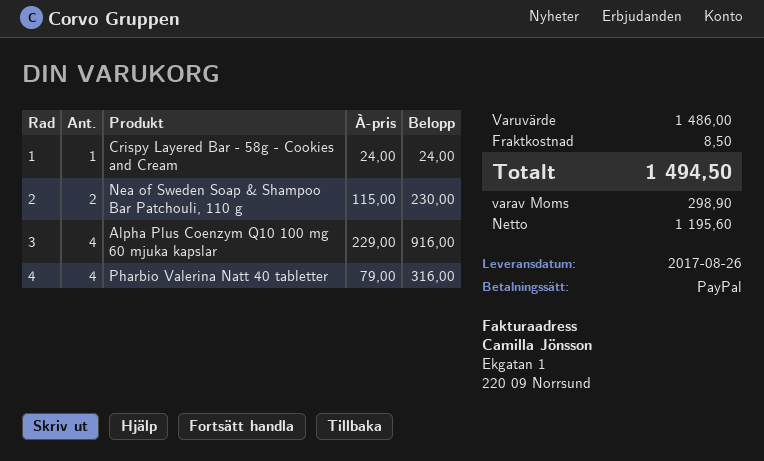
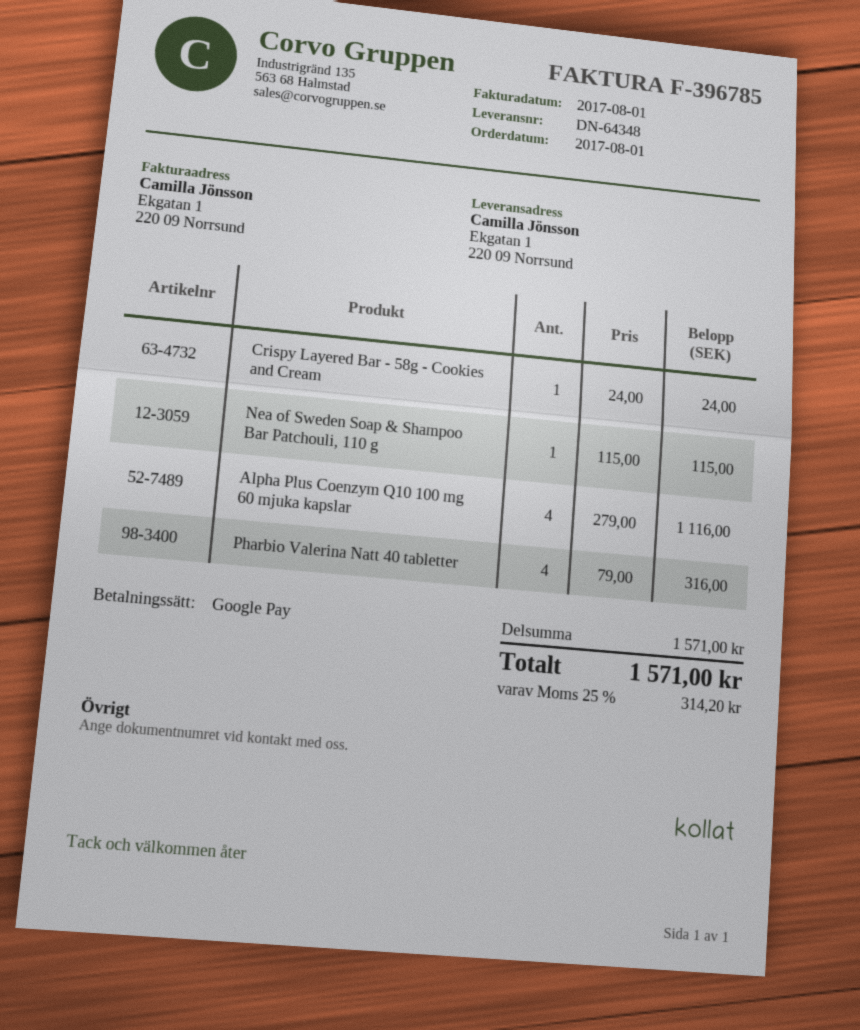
payment method: PayPal -> Google Pay
Nea of Sweden Soap & Shampoo Bar Patchouli, 110 g: 2 x 115.00 = 230.00 -> 1 x 115.00 = 115.00
Alpha Plus Coenzym Q10 100 mg 60 mjuka kapslar: 4 x 229.00 = 916.00 -> 4 x 279.00 = 1116.00
subtotal: 1486.00 -> 1571.00
shipping: 8.50 -> none
tax: 298.90 -> 314.20
total: 1494.50 -> 1571.00

